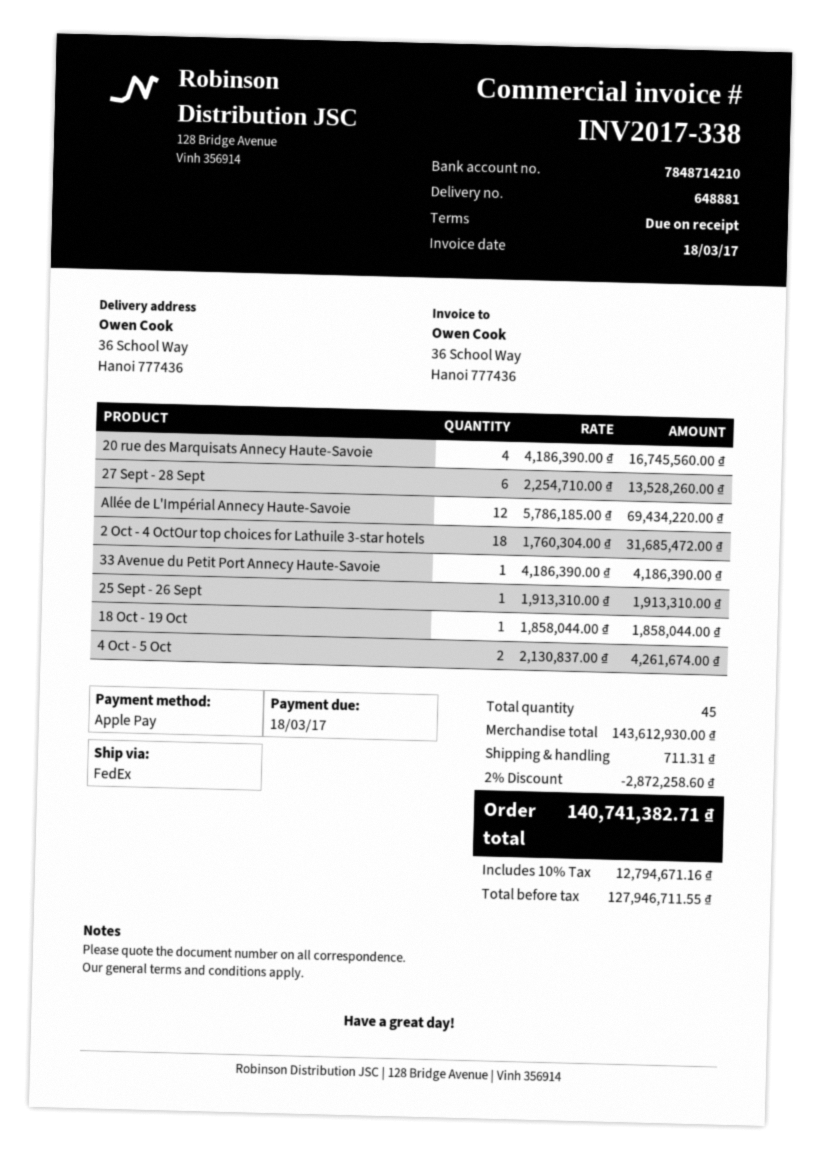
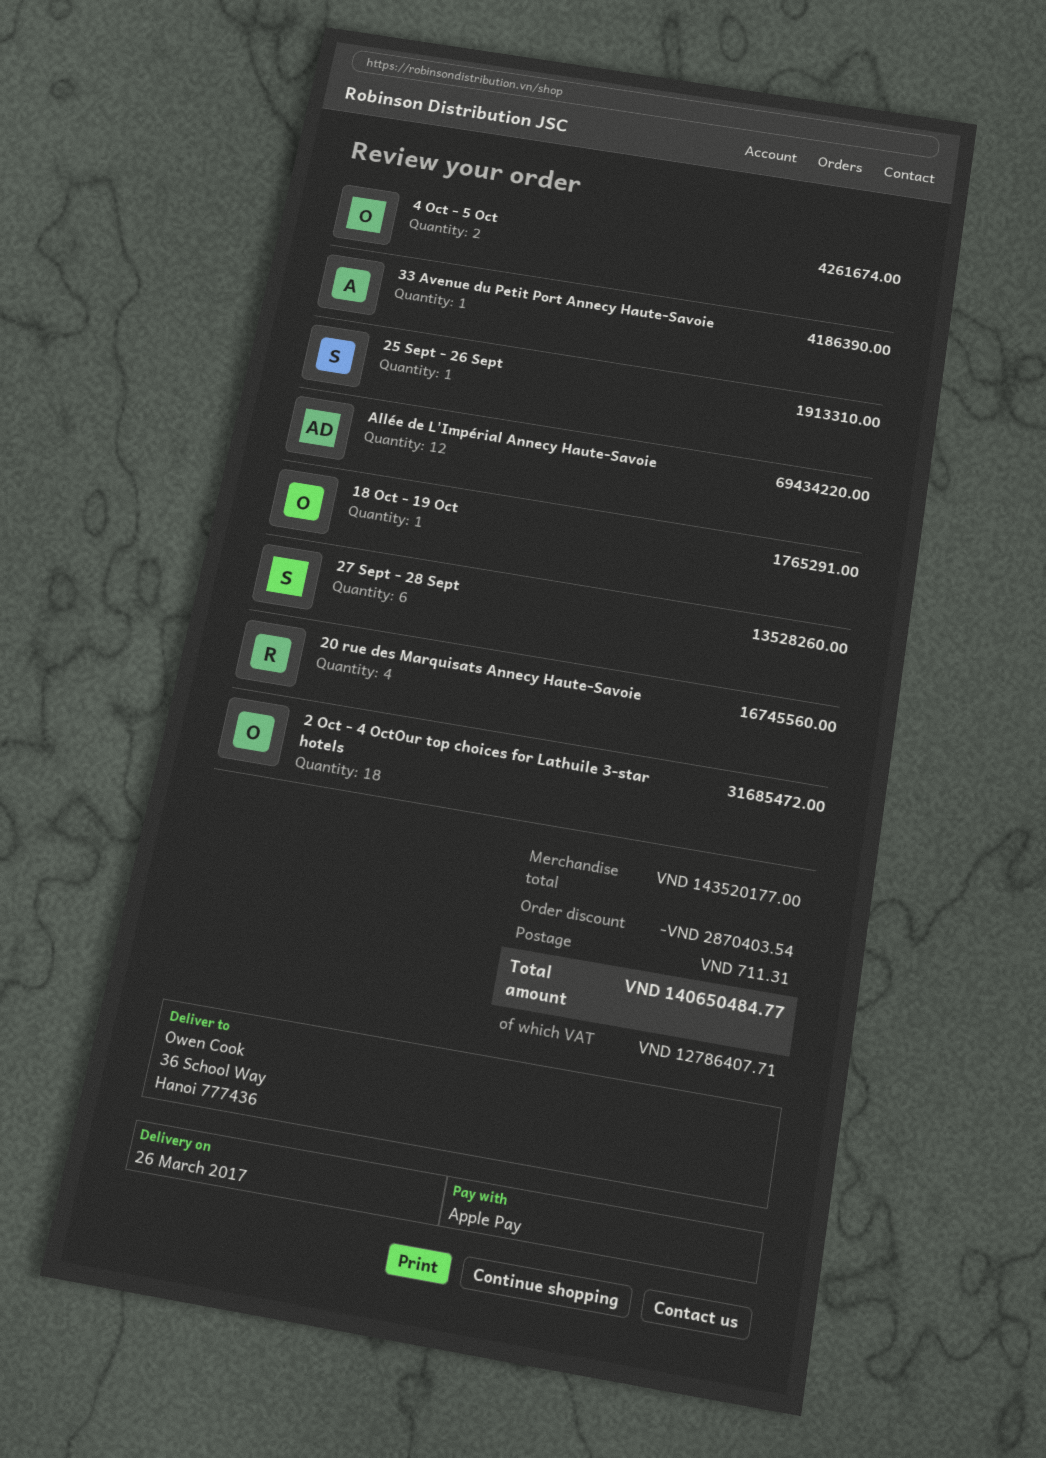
18 Oct - 19 Oct: 1 for 1858044.00 -> 1 for 1765291.00
subtotal: 143612930.00 -> 143520177.00
discount: 2872258.60 -> 2870403.54
tax: 12794671.16 -> 12786407.71
total: 140741382.71 -> 140650484.77

